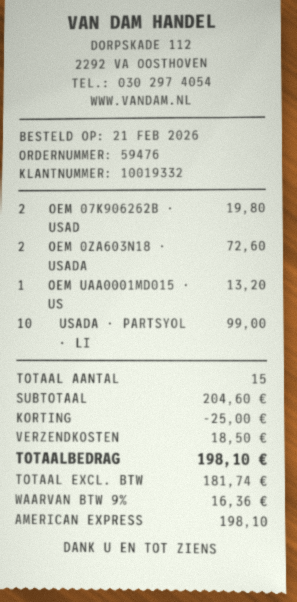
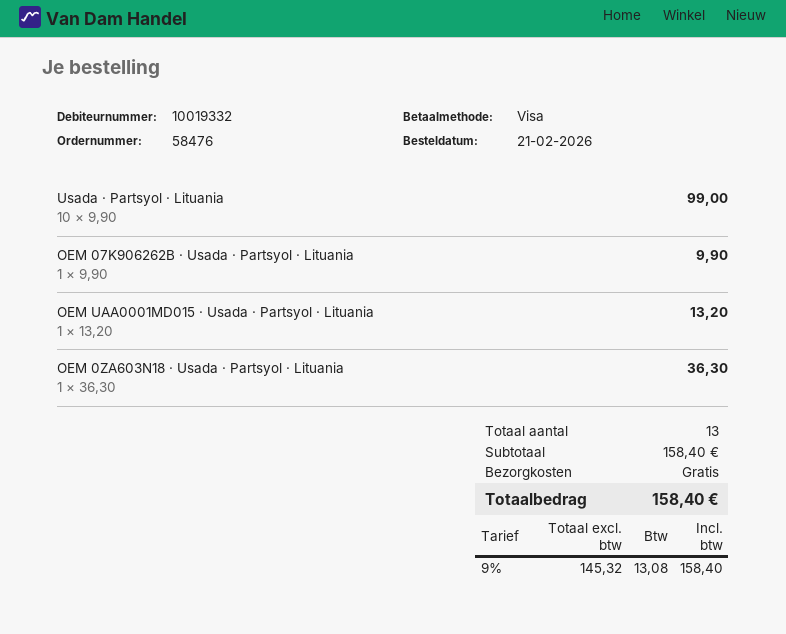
order number: 59476 -> 58476
payment method: American Express -> Visa
OEM 07K906262B · USAD: 2 for 19.80 -> 1 for 9.90
OEM 0ZA603N18 · USADA: 2 for 72.60 -> 1 for 36.30
total quantity: 15 -> 13
subtotal: 204.60 -> 158.40
discount: 25.00 -> none
shipping: 18.50 -> 0.00
net: 181.74 -> 145.32
tax: 9% = 16.36 -> 9% = 13.08
total: 198.10 -> 158.40

